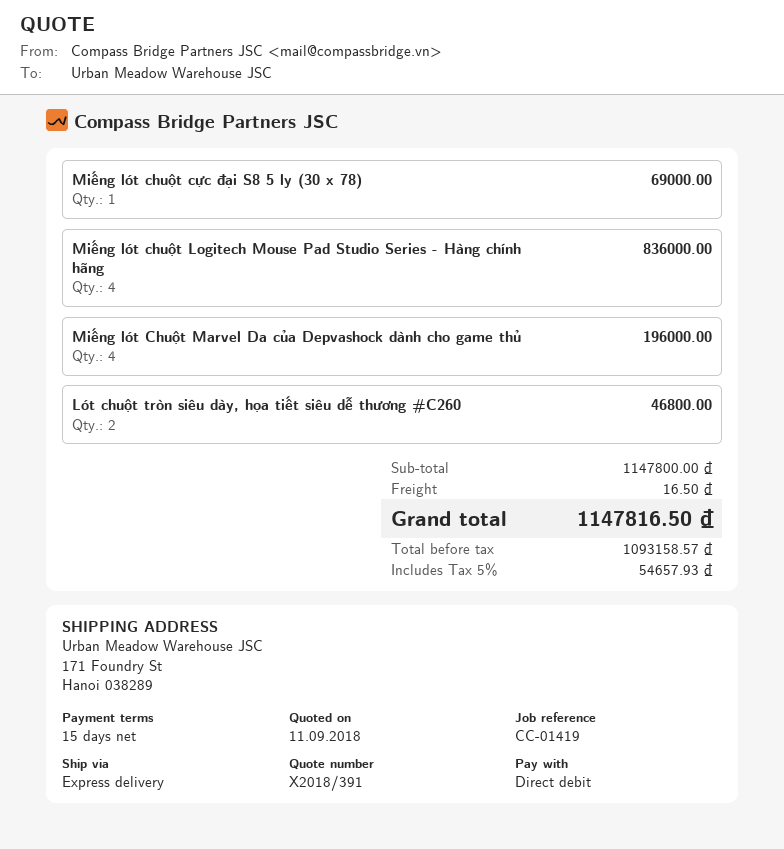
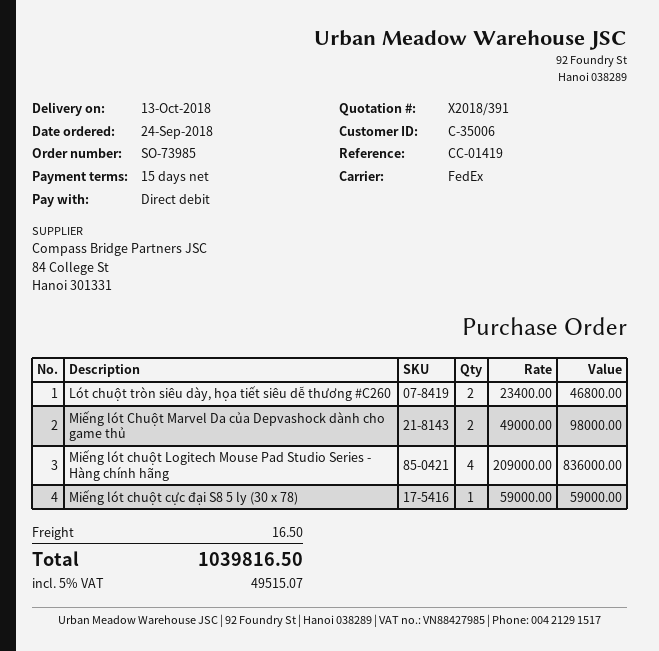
shipping method: express -> FedEx
Miếng lót chuột cực đại S8 5 ly (30 x 78): 1 for 69000.00 -> 1 for 59000.00
Miếng lót Chuột Marvel Da của Depvashock dành cho game thủ: 4 for 196000.00 -> 2 for 98000.00
tax: 5% = 54657.93 -> 5% = 49515.07
total: 1147816.50 -> 1039816.50

